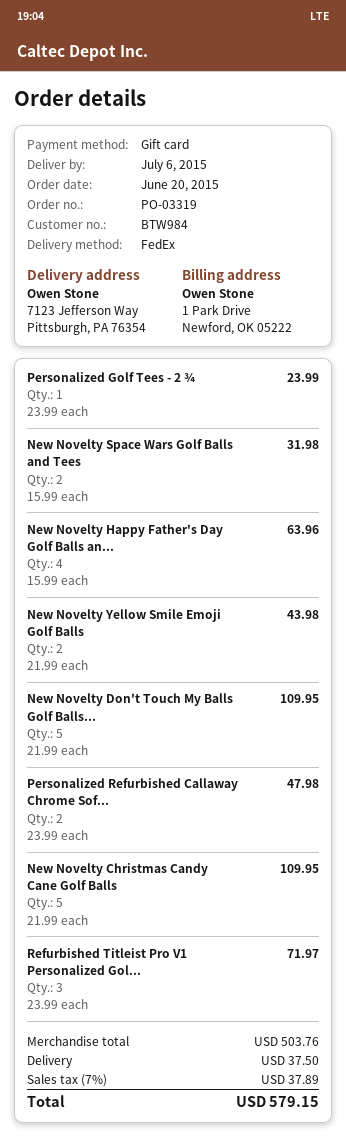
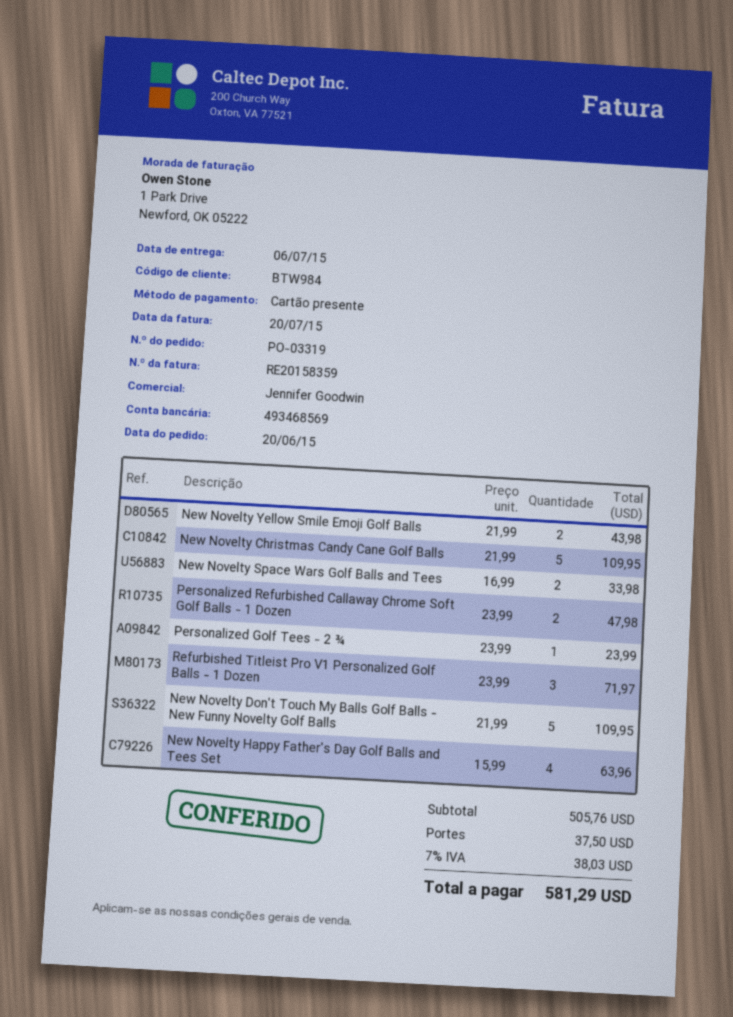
New Novelty Space Wars Golf Balls and Tees: 2 x 15.99 = 31.98 -> 2 x 16.99 = 33.98
subtotal: 503.76 -> 505.76
tax: 7% = 37.89 -> 7% = 38.03
total: 579.15 -> 581.29

